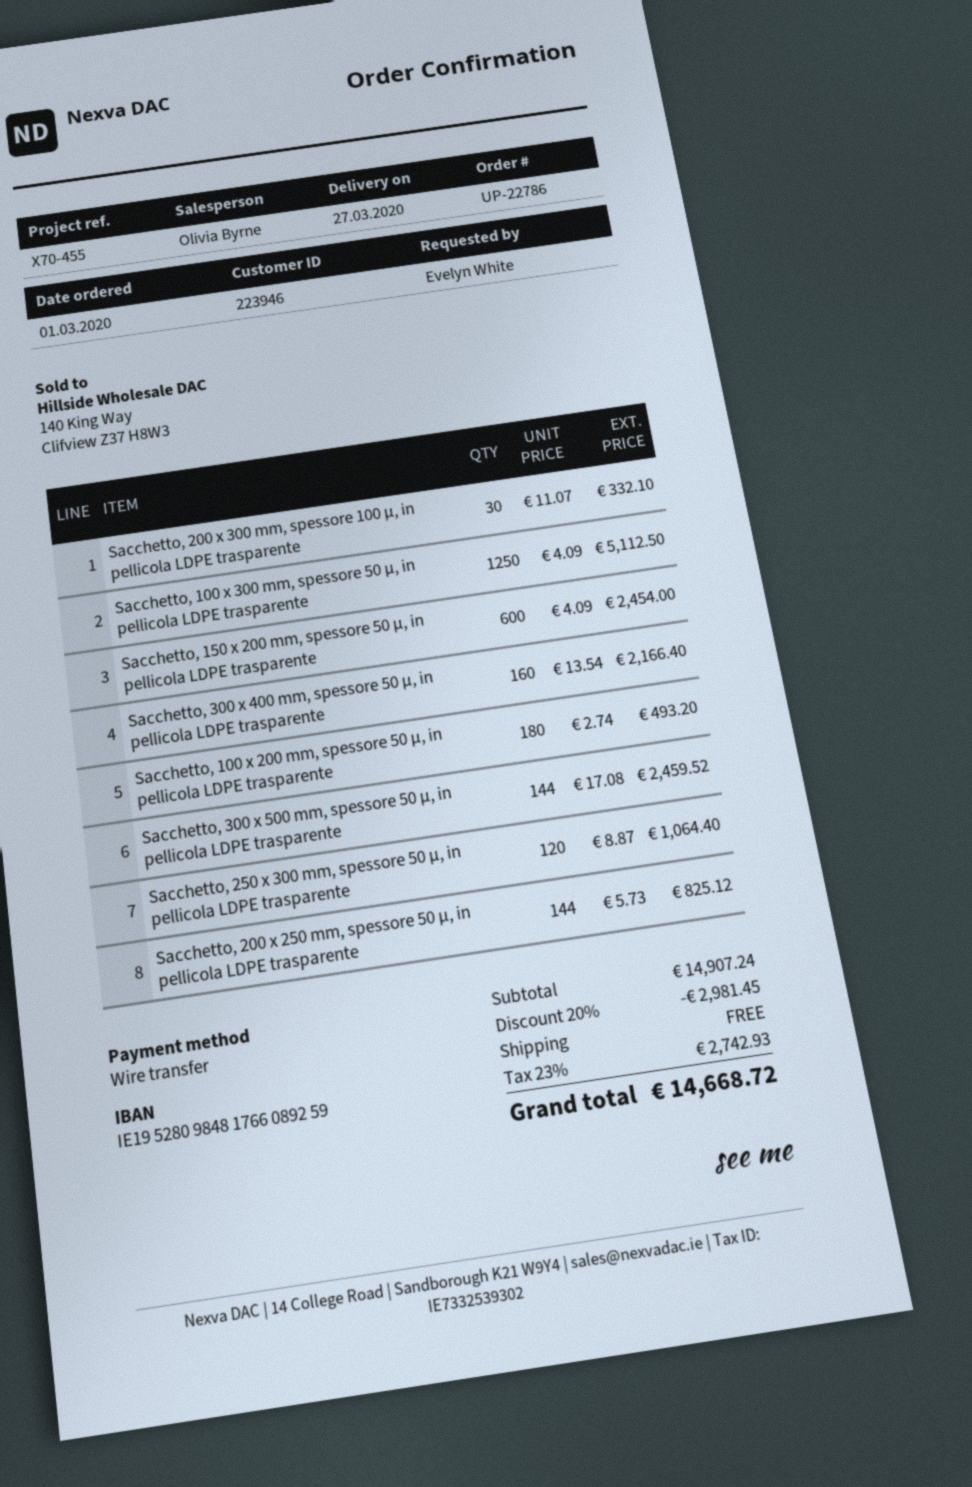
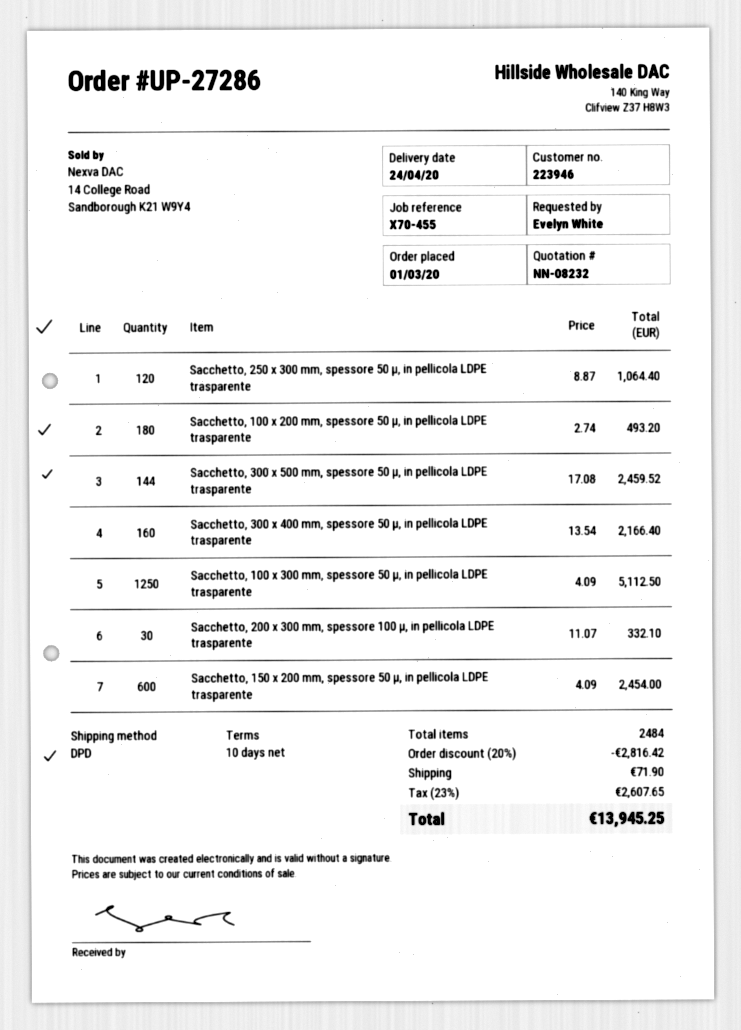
order number: UP-22786 -> UP-27286
delivery date: 2020-03-27 -> 2020-04-24
Sacchetto, 200 x 250 mm, spessore 50 µ, in pellicola LDPE trasparente: 144 x 5.73 = 825.12 -> none
discount: 20% = 2981.45 -> 20% = 2816.42
shipping: 0.00 -> 71.90
tax: 23% = 2742.93 -> 23% = 2607.65
total: 14668.72 -> 13945.25

